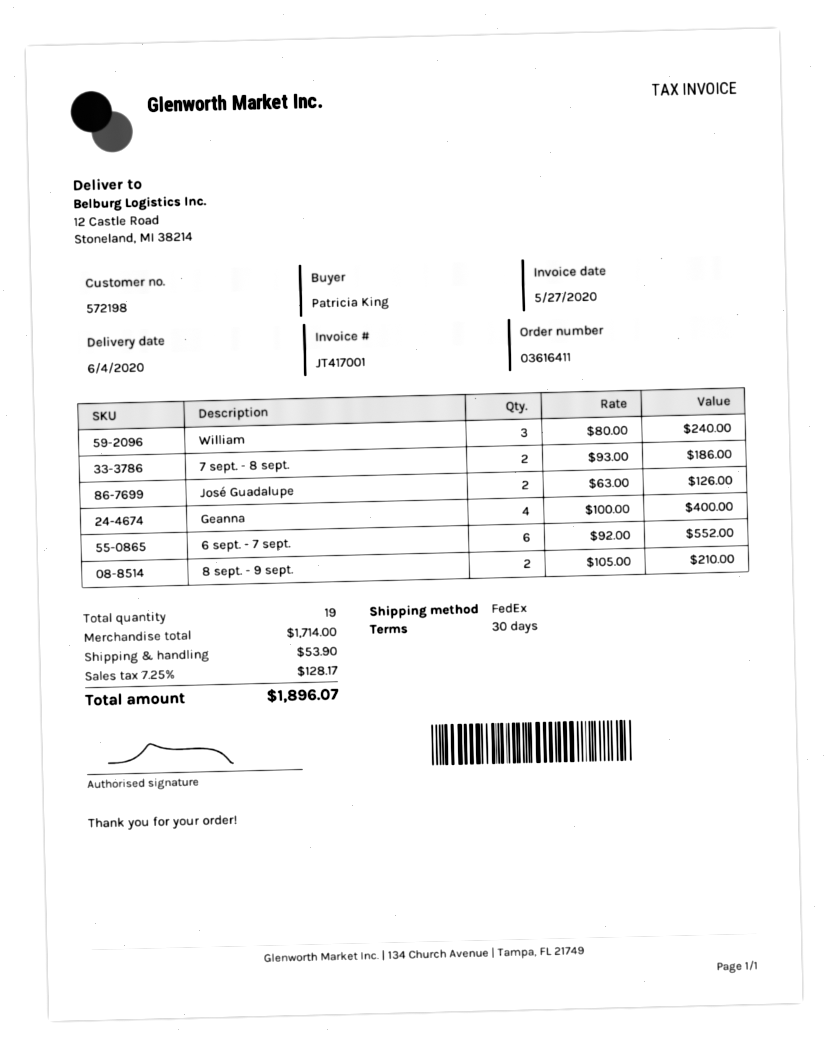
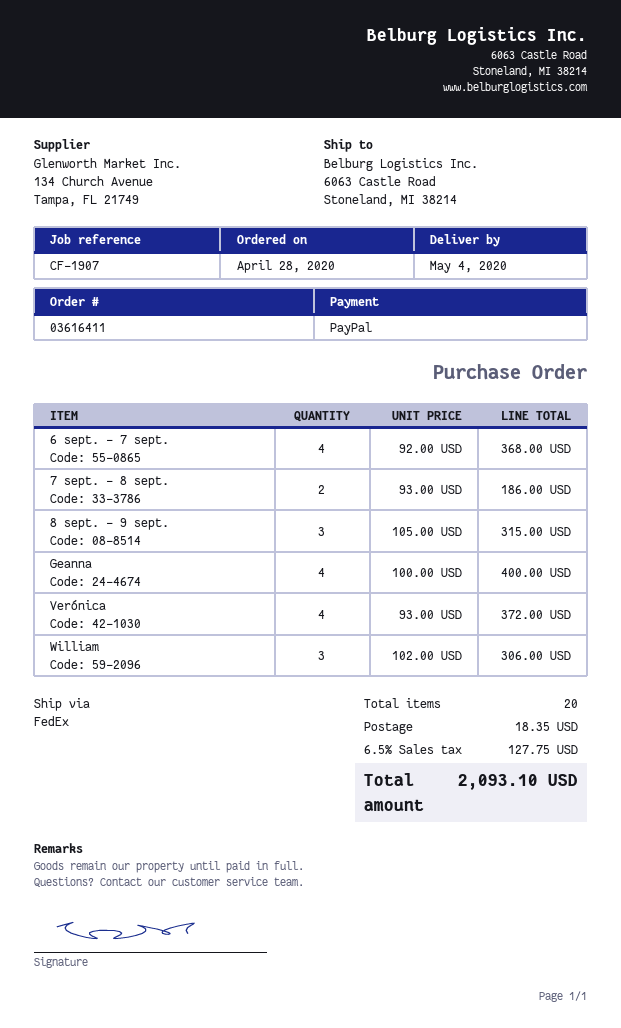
delivery date: 2020-06-04 -> 2020-05-04
ship to: 12 Castle Road, Stoneland, MI 38214 -> 6063 Castle Road, Stoneland, MI 38214
William: 3 x 80.00 = 240.00 -> 3 x 102.00 = 306.00
José Guadalupe: 2 x 63.00 = 126.00 -> none
6 sept. - 7 sept.: 6 x 92.00 = 552.00 -> 4 x 92.00 = 368.00
8 sept. - 9 sept.: 2 x 105.00 = 210.00 -> 3 x 105.00 = 315.00
Verónica: none -> 4 x 93.00 = 372.00
total quantity: 19 -> 20
shipping: 53.90 -> 18.35
tax: 7.25% = 128.17 -> 6.5% = 127.75
total: 1896.07 -> 2093.10

